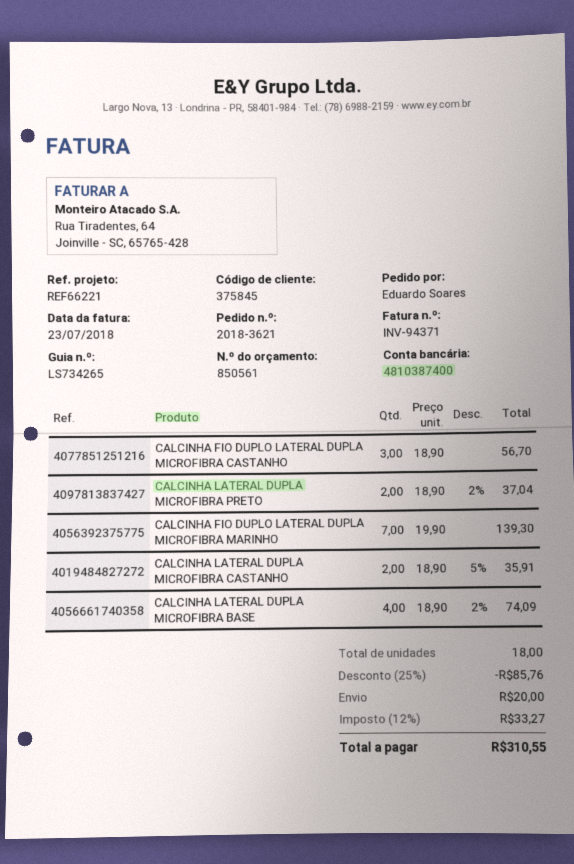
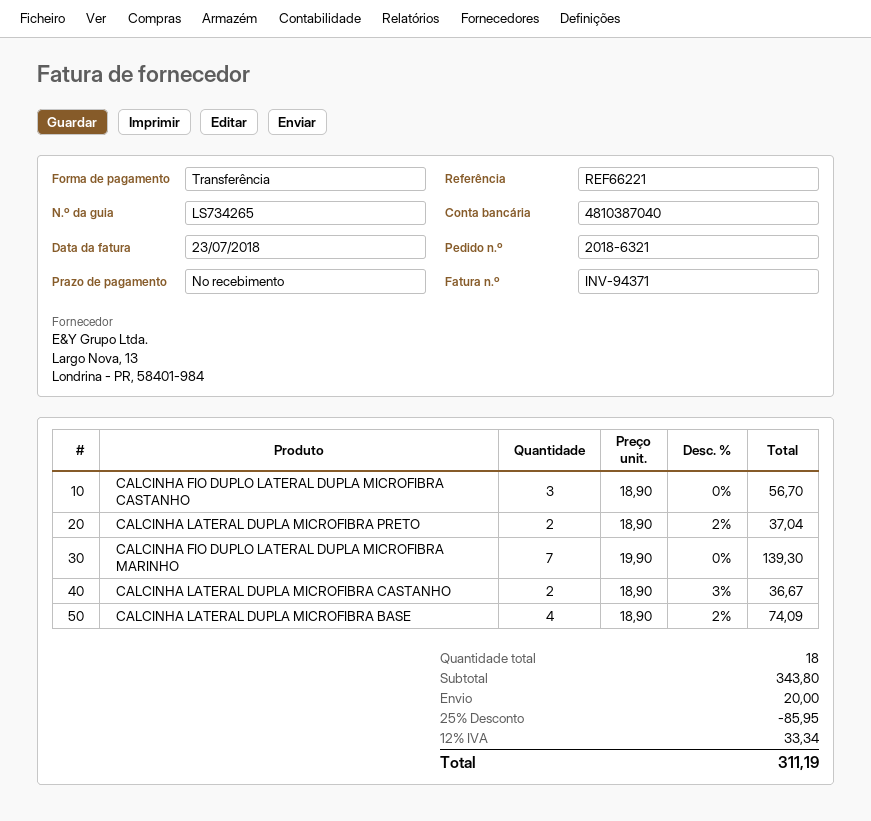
order number: 2018-3621 -> 2018-6321
bank account: 4810387400 -> 4810387040
CALCINHA LATERAL DUPLA MICROFIBRA CASTANHO: 2 x 18.90 - 5% = 35.91 -> 2 x 18.90 - 3% = 36.67
discount: 25% = 85.76 -> 25% = 85.95
tax: 12% = 33.27 -> 12% = 33.34
total: 310.55 -> 311.19

